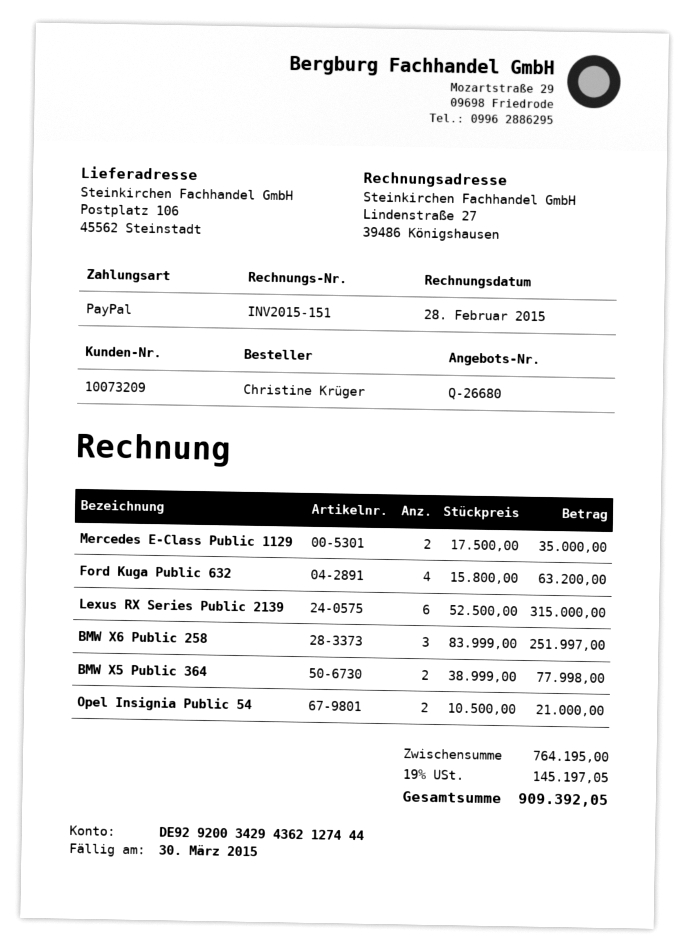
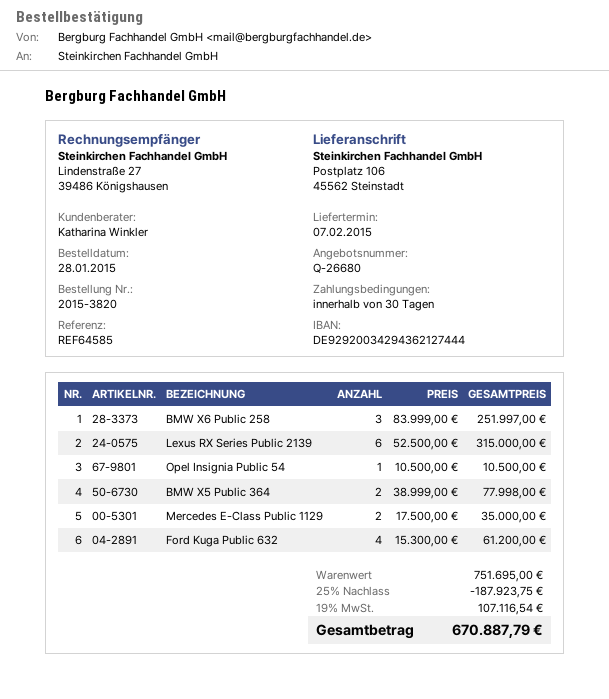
Ford Kuga Public 632: 4 x 15800.00 = 63200.00 -> 4 x 15300.00 = 61200.00
Opel Insignia Public 54: 2 x 10500.00 = 21000.00 -> 1 x 10500.00 = 10500.00
subtotal: 764195.00 -> 751695.00
discount: none -> 25% = 187923.75
tax: 19% = 145197.05 -> 19% = 107116.54
total: 909392.05 -> 670887.79

